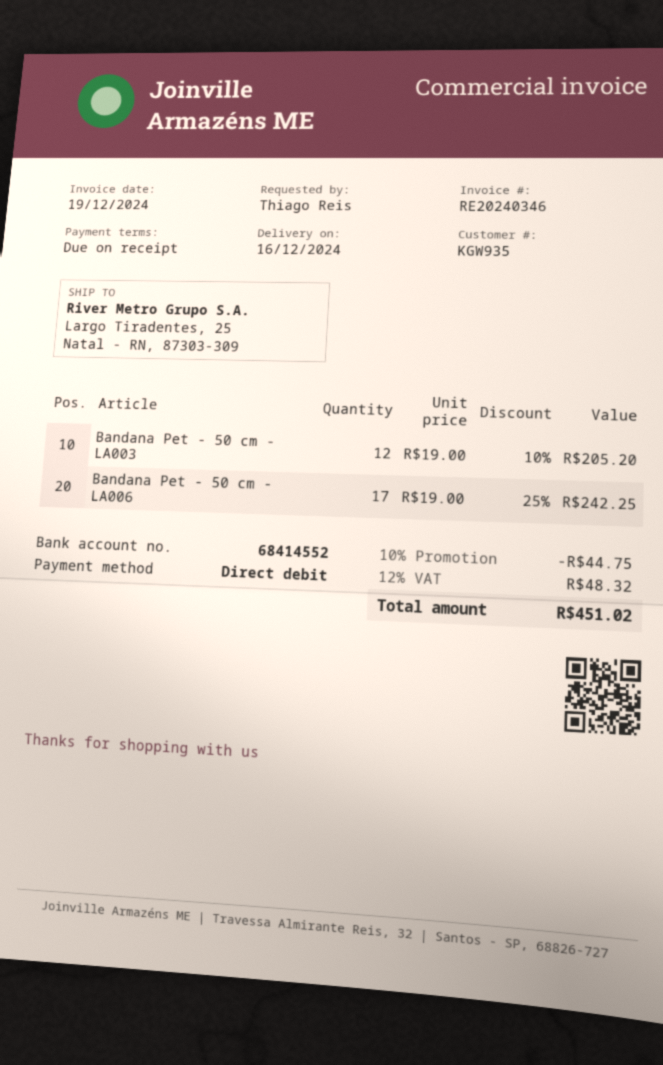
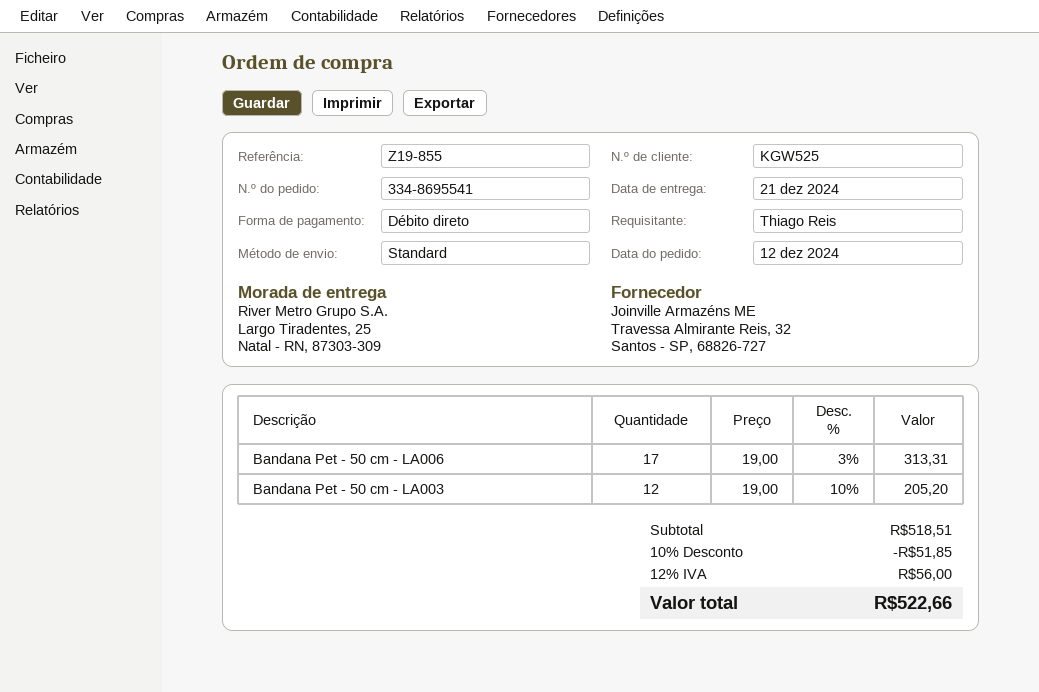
delivery date: 2024-12-16 -> 2024-12-21
customer number: KGW935 -> KGW525
Bandana Pet - 50 cm - LA006: 17 x 19.00 - 25% = 242.25 -> 17 x 19.00 - 3% = 313.31
discount: 10% = 44.75 -> 10% = 51.85
tax: 12% = 48.32 -> 12% = 56.00
total: 451.02 -> 522.66

